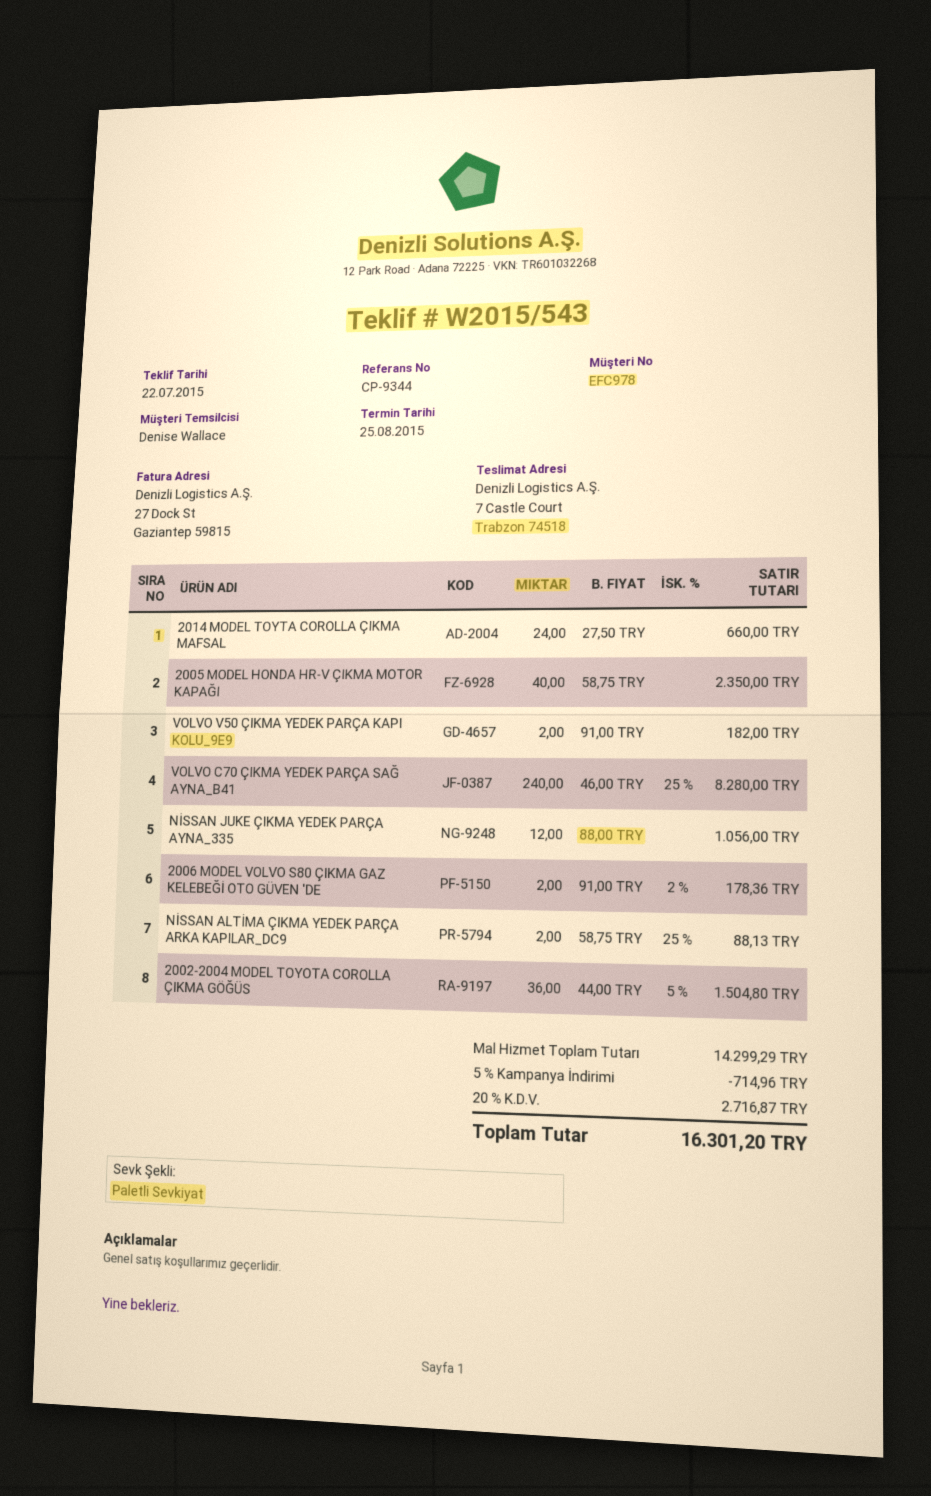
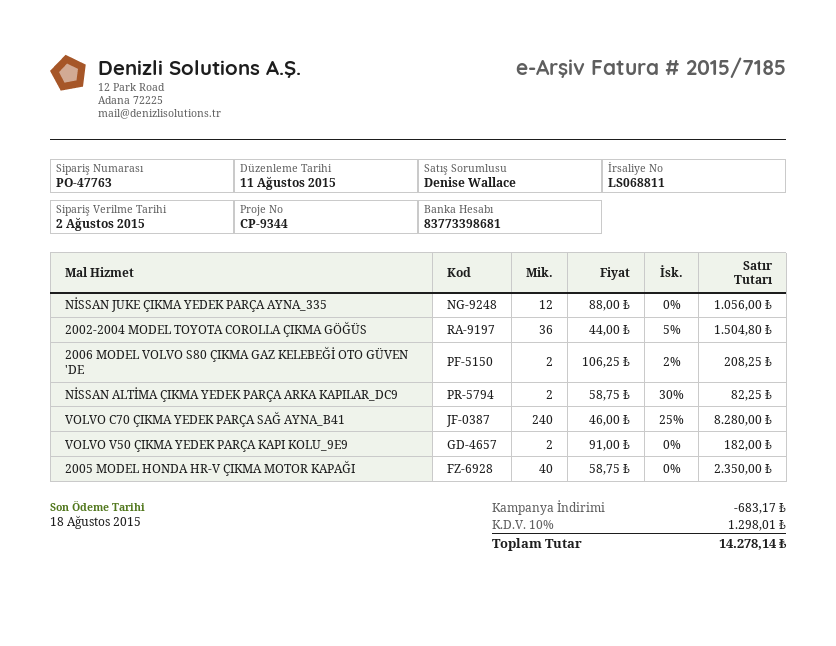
2014 MODEL TOYTA COROLLA ÇIKMA MAFSAL: 24 x 27.50 = 660.00 -> none
2006 MODEL VOLVO S80 ÇIKMA GAZ KELEBEĞİ OTO GÜVEN 'DE: 2 x 91.00 - 2% = 178.36 -> 2 x 106.25 - 2% = 208.25
NİSSAN ALTİMA ÇIKMA YEDEK PARÇA ARKA KAPILAR_DC9: 2 x 58.75 - 25% = 88.13 -> 2 x 58.75 - 30% = 82.25
discount: 714.96 -> 683.17
tax: 20% = 2716.87 -> 10% = 1298.01
total: 16301.20 -> 14278.14

